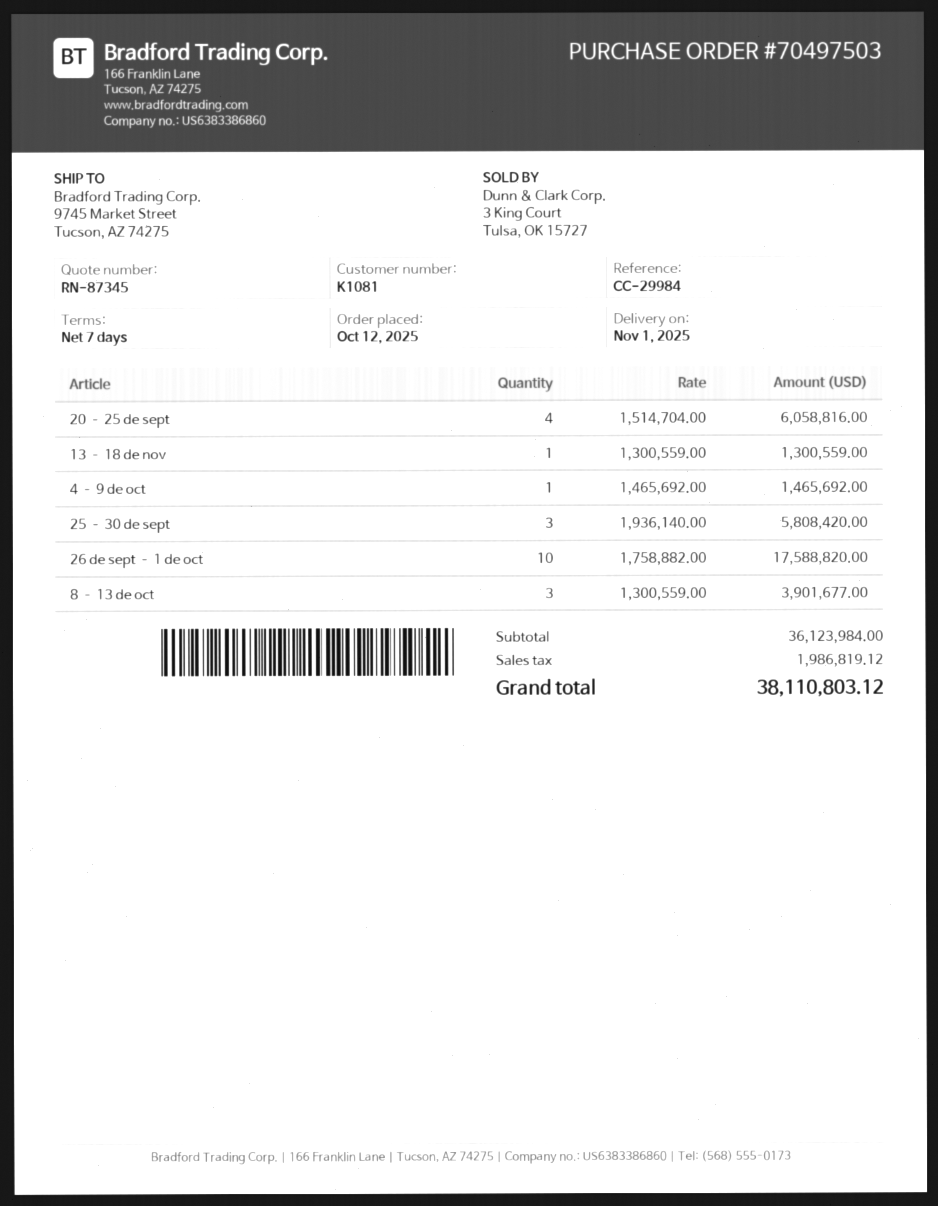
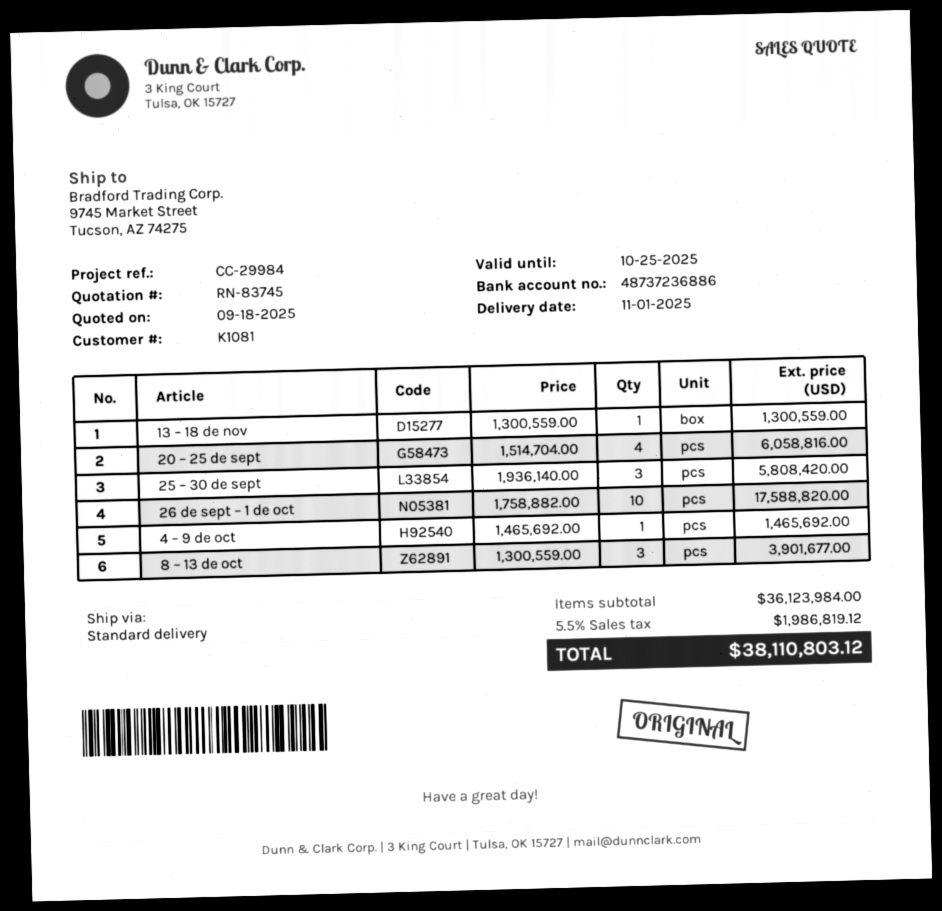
quote number: RN-87345 -> RN-83745

